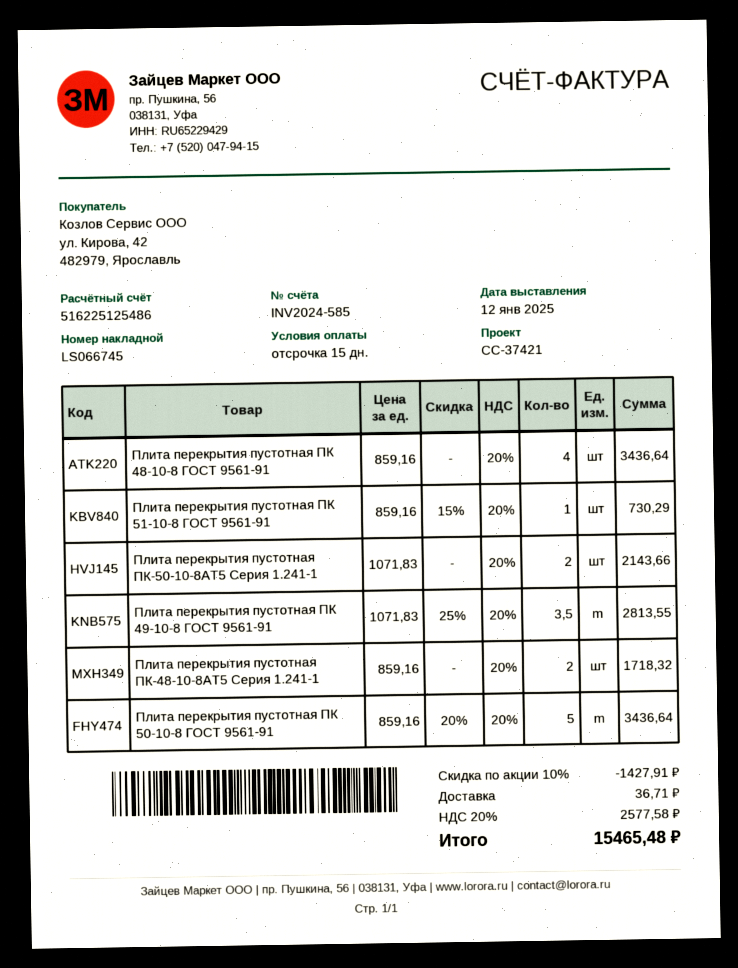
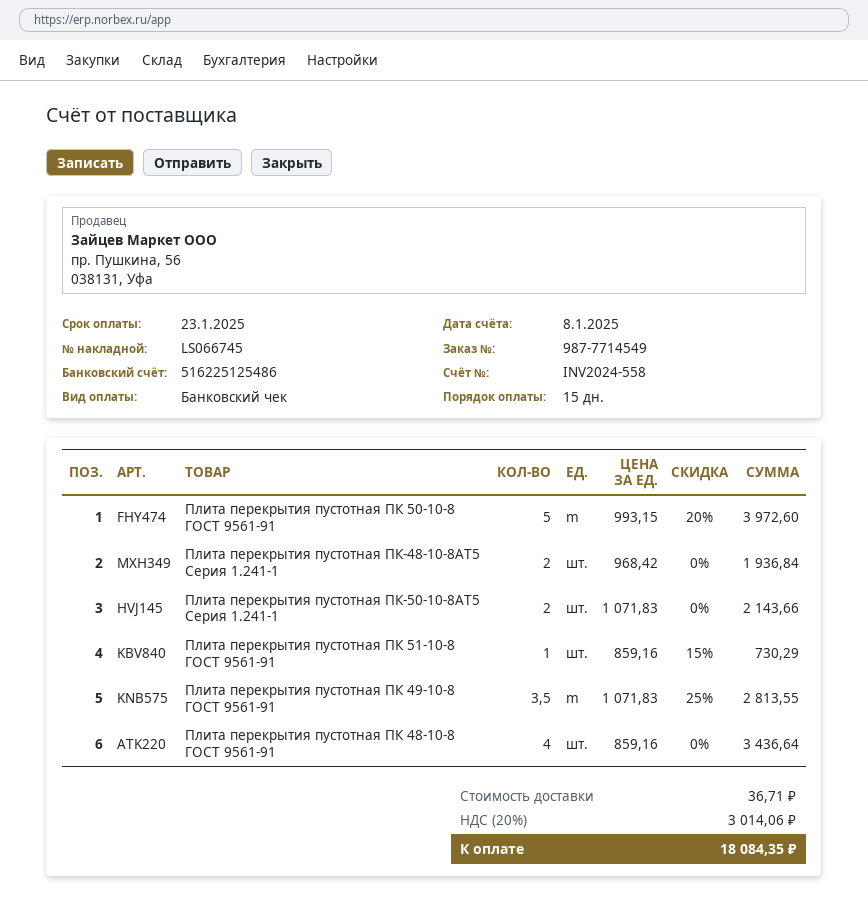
invoice number: INV2024-585 -> INV2024-558
invoice date: 2025-01-12 -> 2025-01-08
Плита перекрытия пустотная ПК-48-10-8АТ5 Серия 1.241-1: 2 x 859.16 = 1718.32 -> 2 x 968.42 = 1936.84
Плита перекрытия пустотная ПК 50-10-8 ГОСТ 9561-91: 5 x 859.16 - 20% = 3436.64 -> 5 x 993.15 - 20% = 3972.60
discount: 10% = 1427.91 -> none
tax: 20% = 2577.58 -> 20% = 3014.06
total: 15465.48 -> 18084.35

